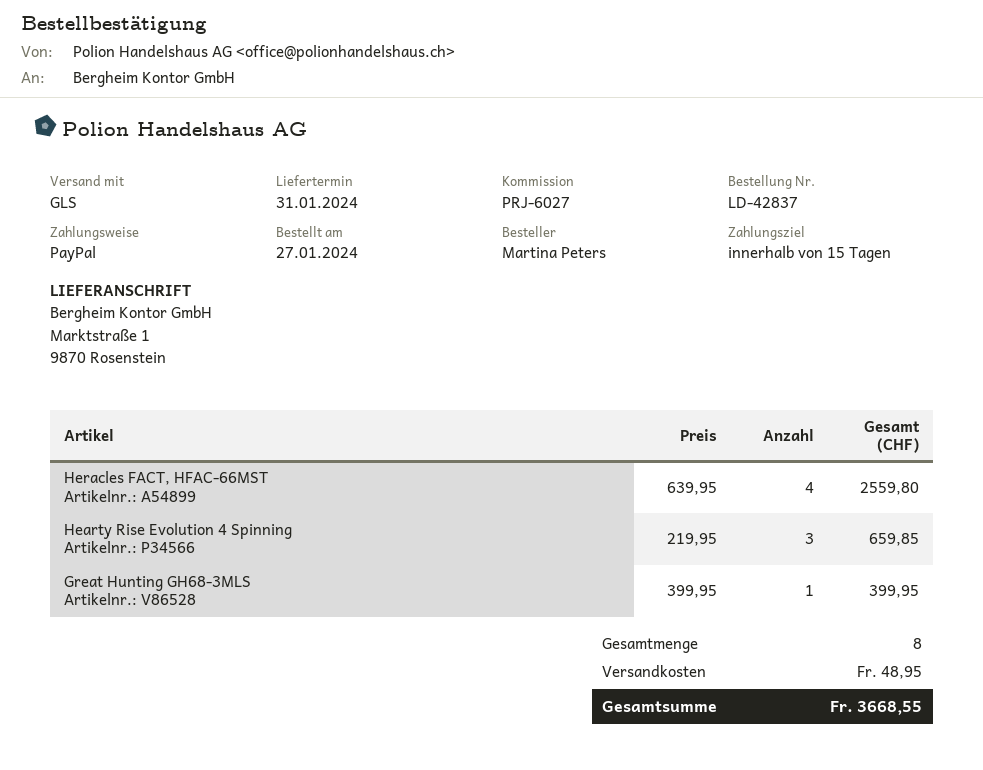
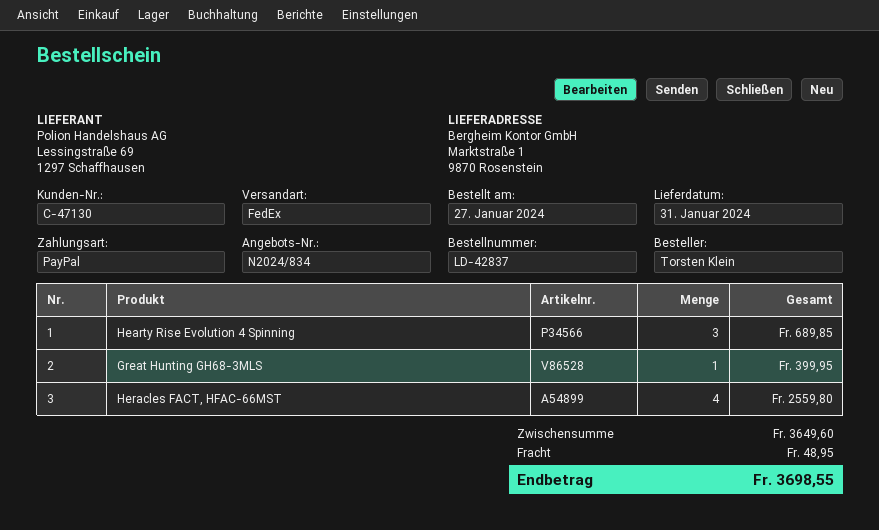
ordered by: Martina Peters -> Torsten Klein
shipping method: GLS -> FedEx
Hearty Rise Evolution 4 Spinning: 3 for 659.85 -> 3 for 689.85
total: 3668.55 -> 3698.55

